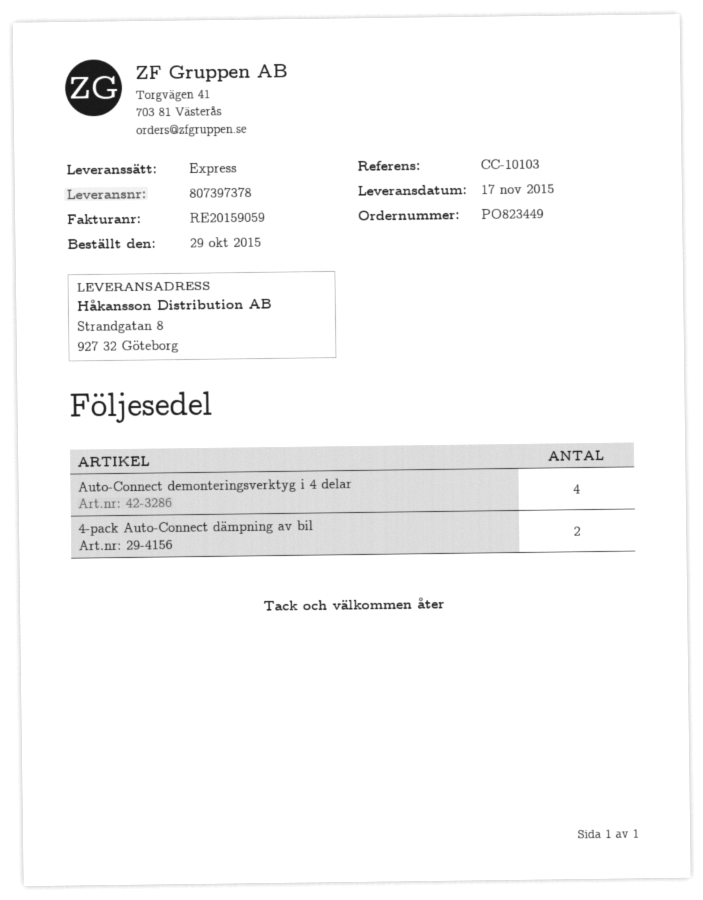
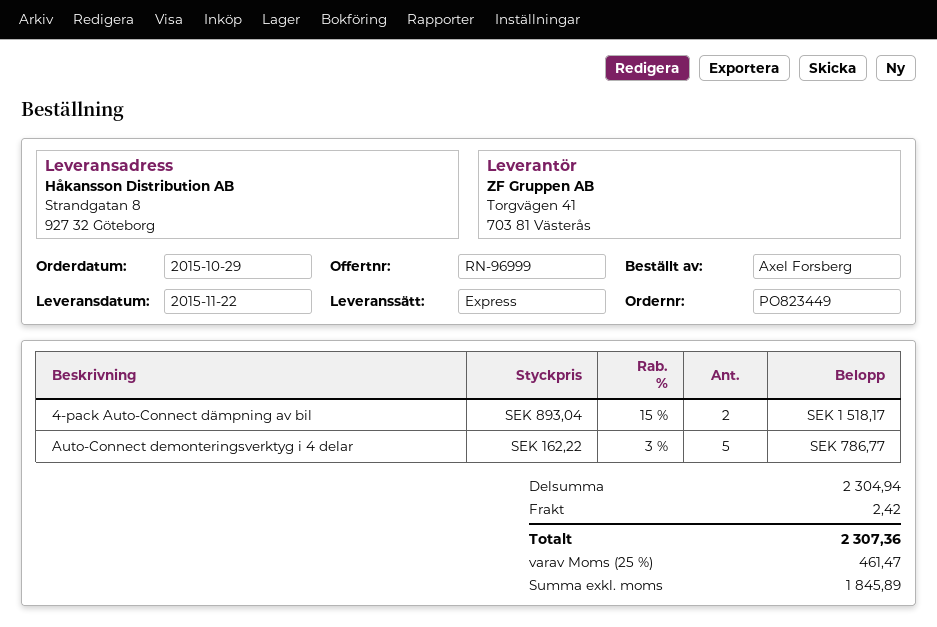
delivery date: 2015-11-17 -> 2015-11-22
Auto-Connect demonteringsverktyg i 4 delar: 4 -> 5

